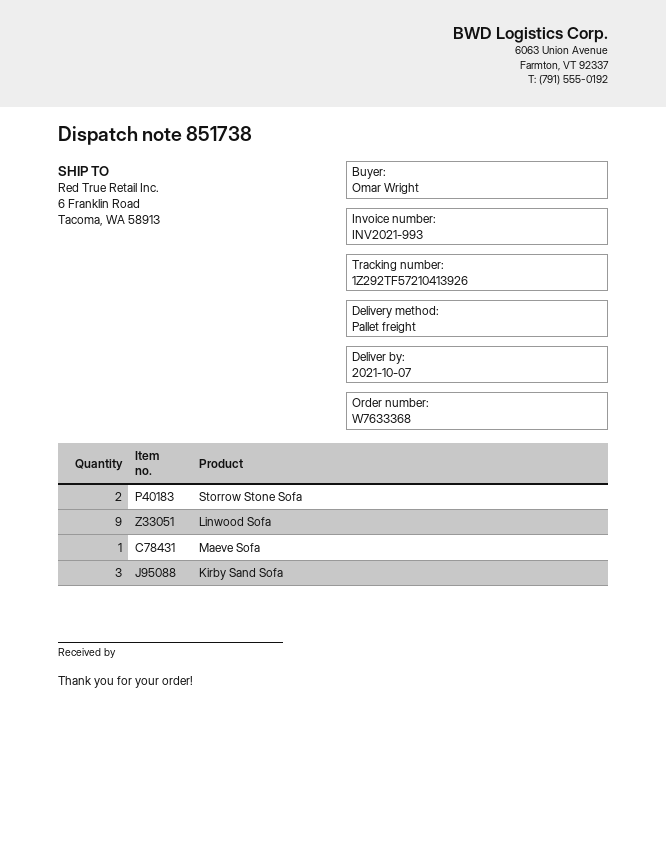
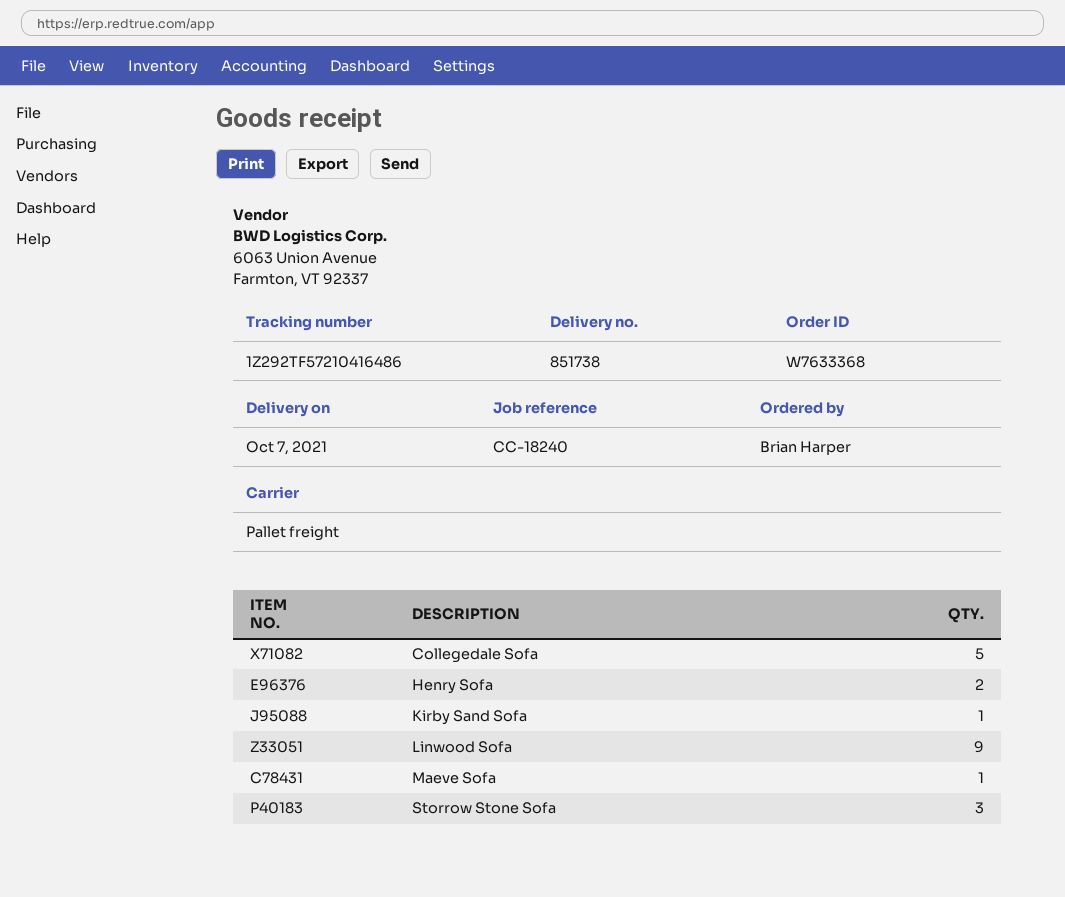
ordered by: Omar Wright -> Brian Harper
tracking number: 1Z292TF57210413926 -> 1Z292TF57210416486
Storrow Stone Sofa: 2 -> 3
Kirby Sand Sofa: 3 -> 1
Collegedale Sofa: none -> 5
Henry Sofa: none -> 2

